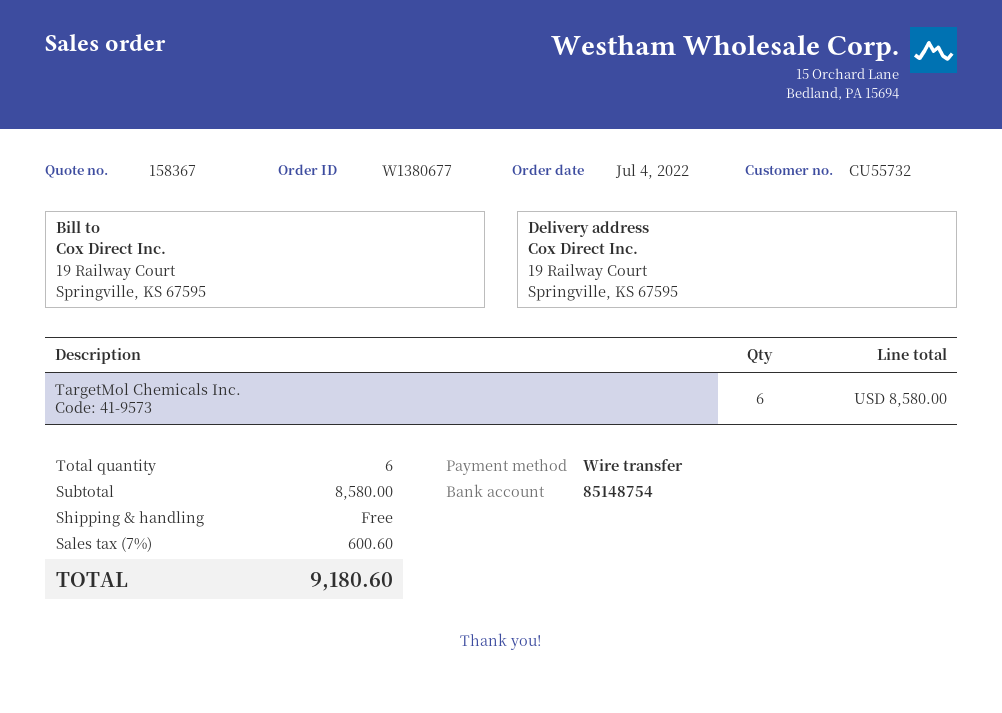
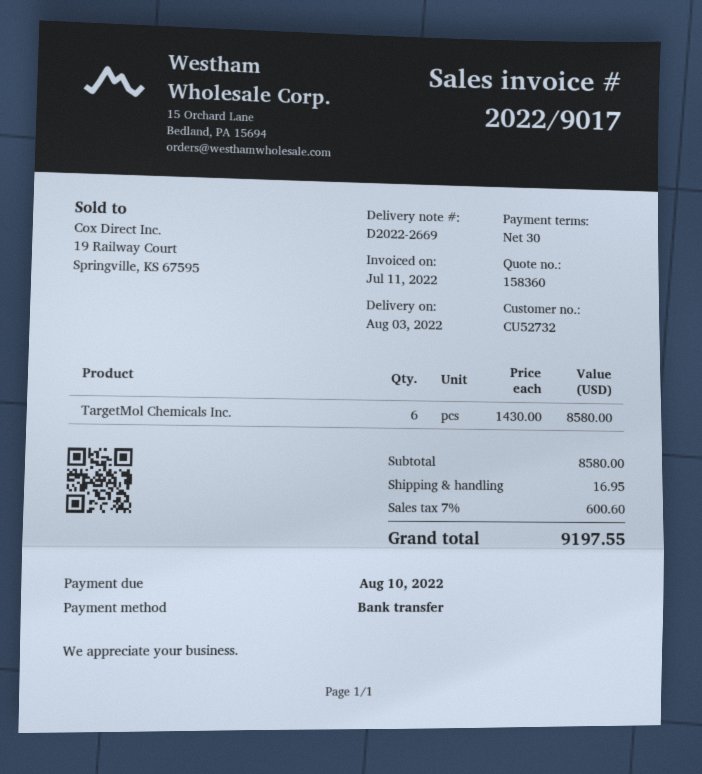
quote number: 158367 -> 158360
customer number: CU55732 -> CU52732
shipping: 0.00 -> 16.95
total: 9180.60 -> 9197.55

